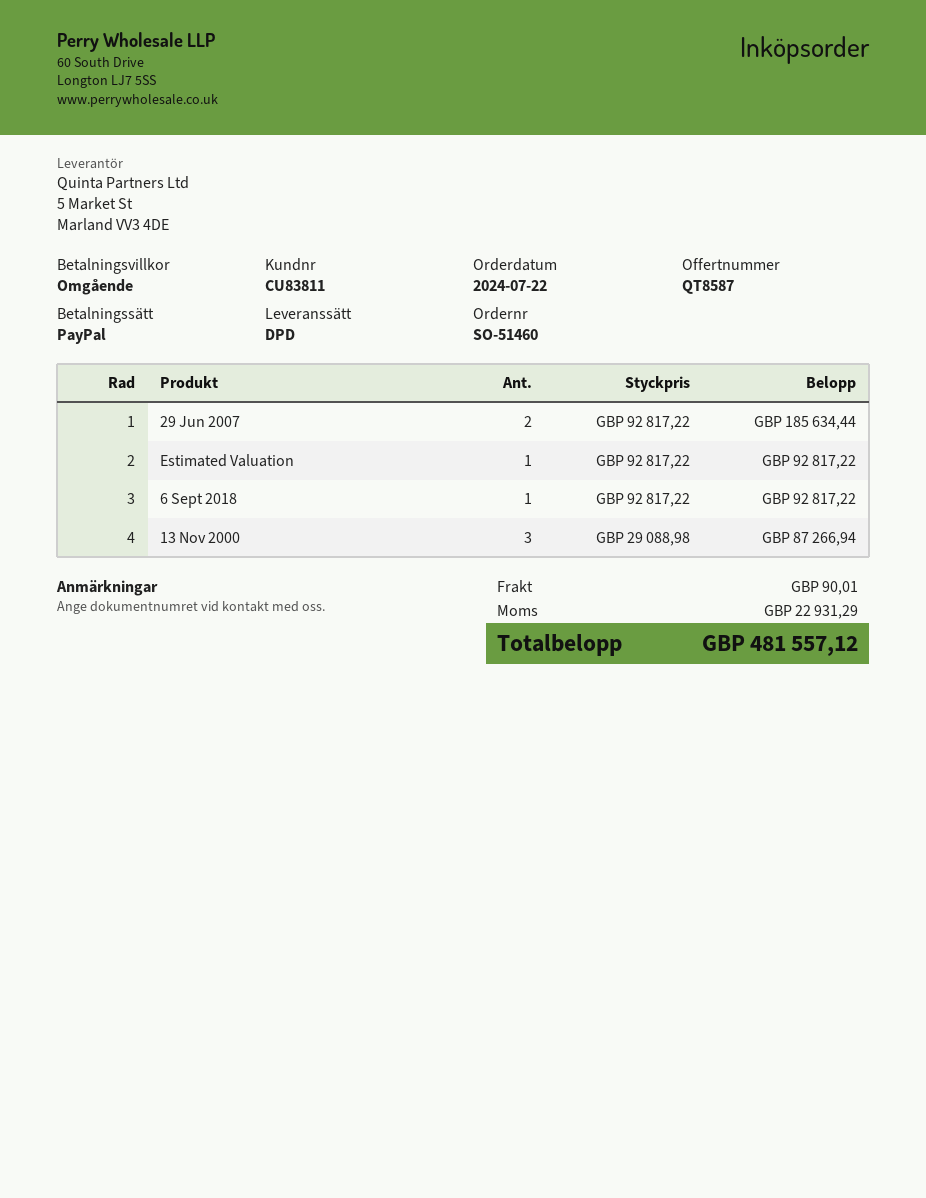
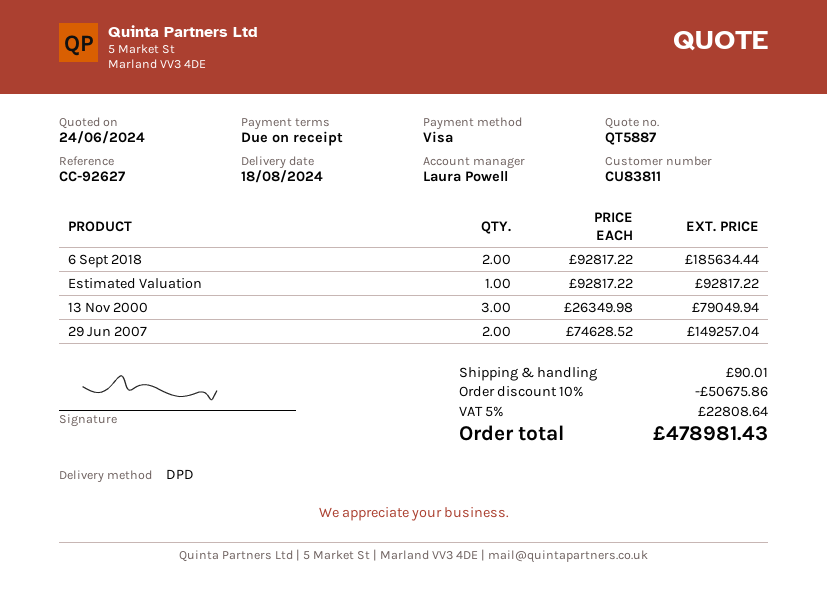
quote number: QT8587 -> QT5887
payment method: PayPal -> Visa
29 Jun 2007: 2 x 92817.22 = 185634.44 -> 2 x 74628.52 = 149257.04
6 Sept 2018: 1 x 92817.22 = 92817.22 -> 2 x 92817.22 = 185634.44
13 Nov 2000: 3 x 29088.98 = 87266.94 -> 3 x 26349.98 = 79049.94
discount: none -> 10% = 50675.86
tax: 22931.29 -> 22808.64
total: 481557.12 -> 478981.43

